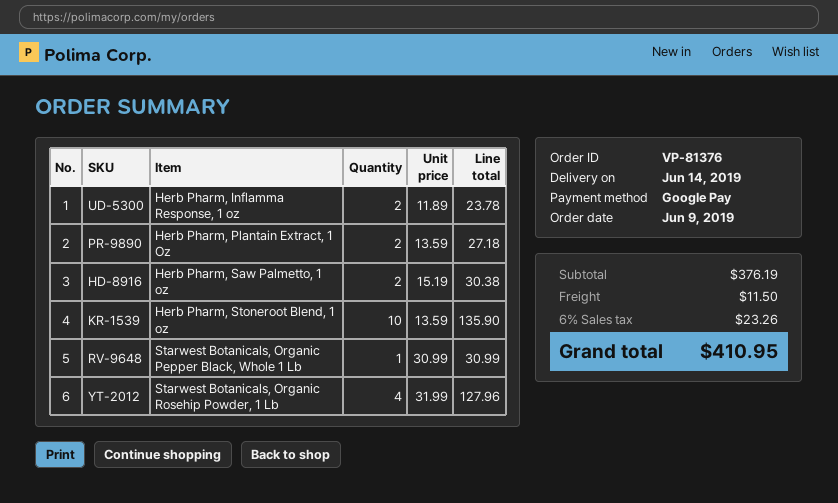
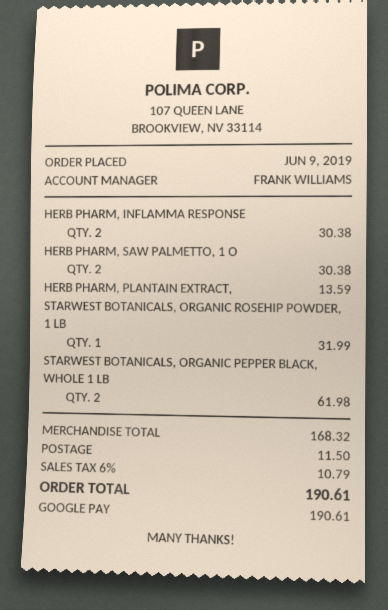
Herb Pharm, Inflamma Response, 1 oz: 2 for 23.78 -> 2 for 30.38
Herb Pharm, Plantain Extract, 1 Oz: 2 for 27.18 -> 1 for 13.59
Herb Pharm, Stoneroot Blend, 1 oz: 10 for 135.90 -> none
Starwest Botanicals, Organic Pepper Black, Whole 1 Lb: 1 for 30.99 -> 2 for 61.98
Starwest Botanicals, Organic Rosehip Powder, 1 Lb: 4 for 127.96 -> 1 for 31.99
subtotal: 376.19 -> 168.32
tax: 6% = 23.26 -> 6% = 10.79
total: 410.95 -> 190.61

